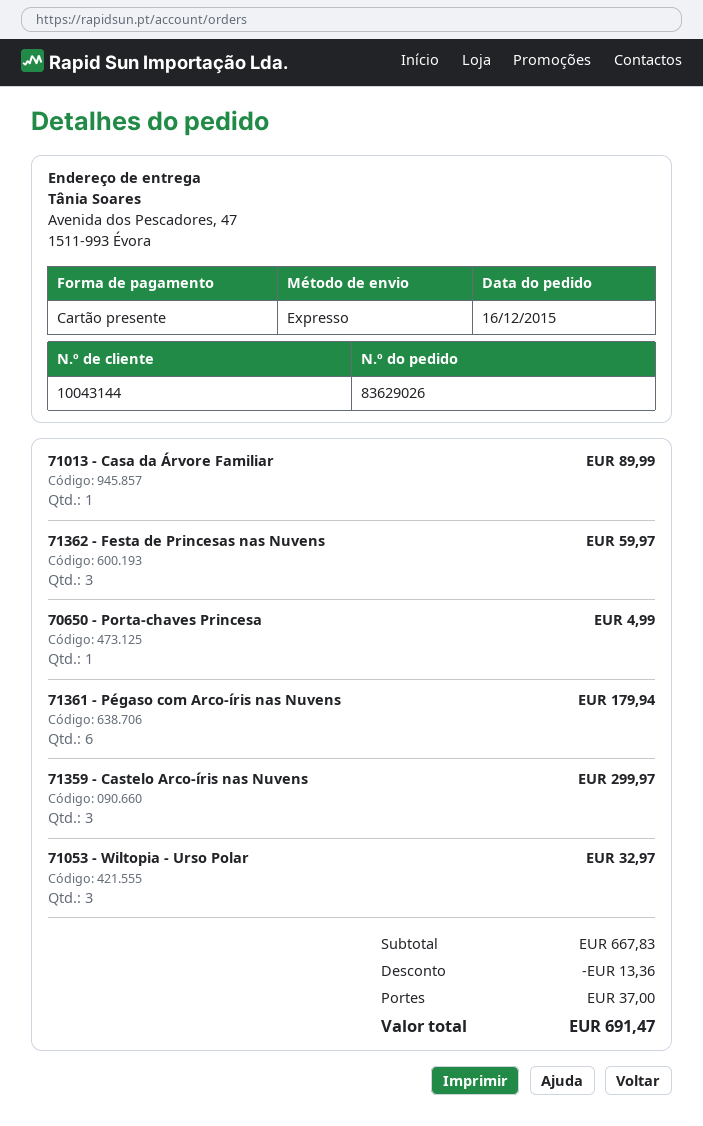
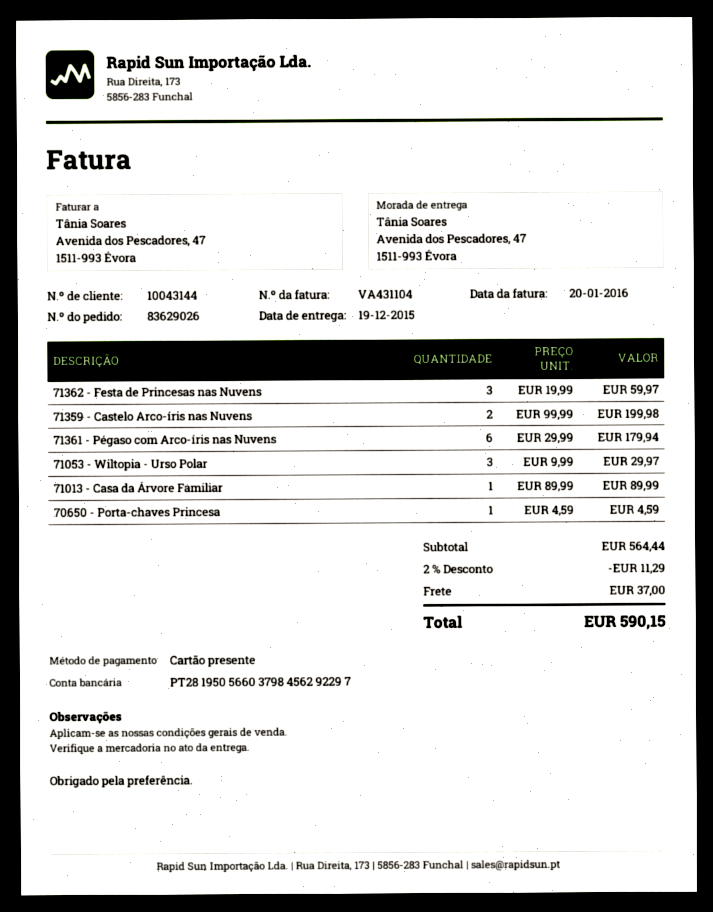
70650 - Porta-chaves Princesa: 1 for 4.99 -> 1 for 4.59
71359 - Castelo Arco-íris nas Nuvens: 3 for 299.97 -> 2 for 199.98
71053 - Wiltopia - Urso Polar: 3 for 32.97 -> 3 for 29.97
subtotal: 667.83 -> 564.44
discount: 13.36 -> 11.29
total: 691.47 -> 590.15

